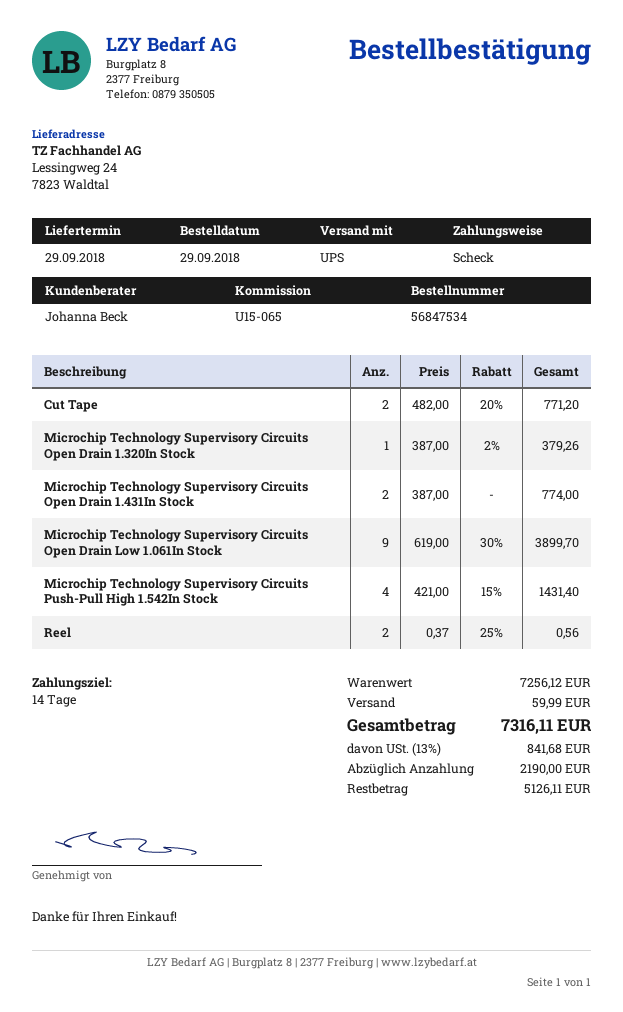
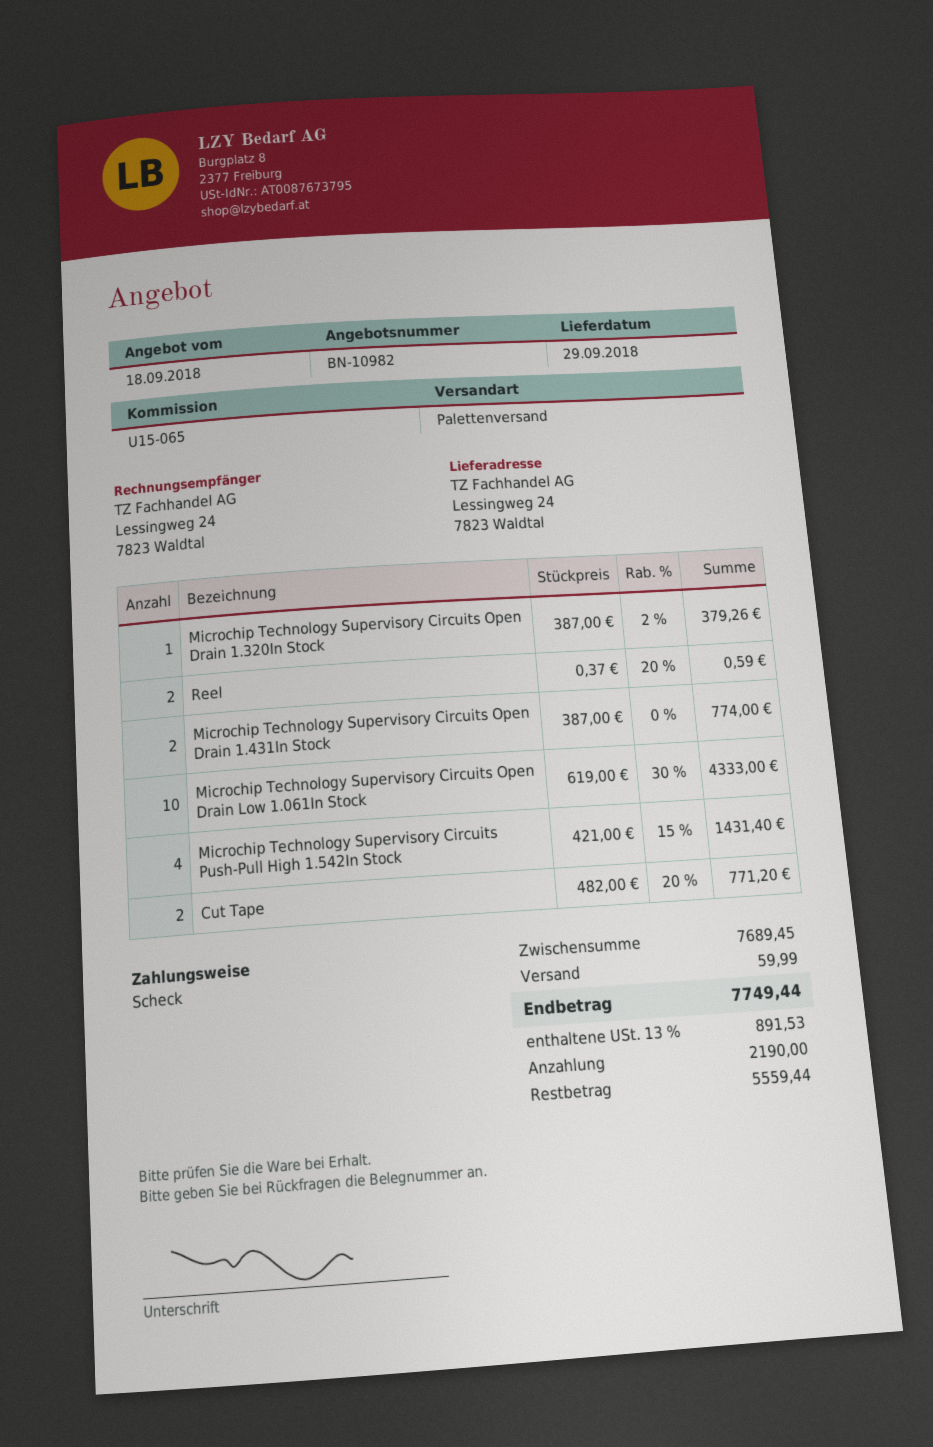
shipping method: UPS -> pallet freight
Microchip Technology Supervisory Circuits Open Drain Low 1.061In Stock: 9 x 619.00 - 30% = 3899.70 -> 10 x 619.00 - 30% = 4333.00
Reel: 2 x 0.37 - 25% = 0.56 -> 2 x 0.37 - 20% = 0.59
subtotal: 7256.12 -> 7689.45
tax: 13% = 841.68 -> 13% = 891.53
total: 7316.11 -> 7749.44
balance: 5126.11 -> 5559.44

